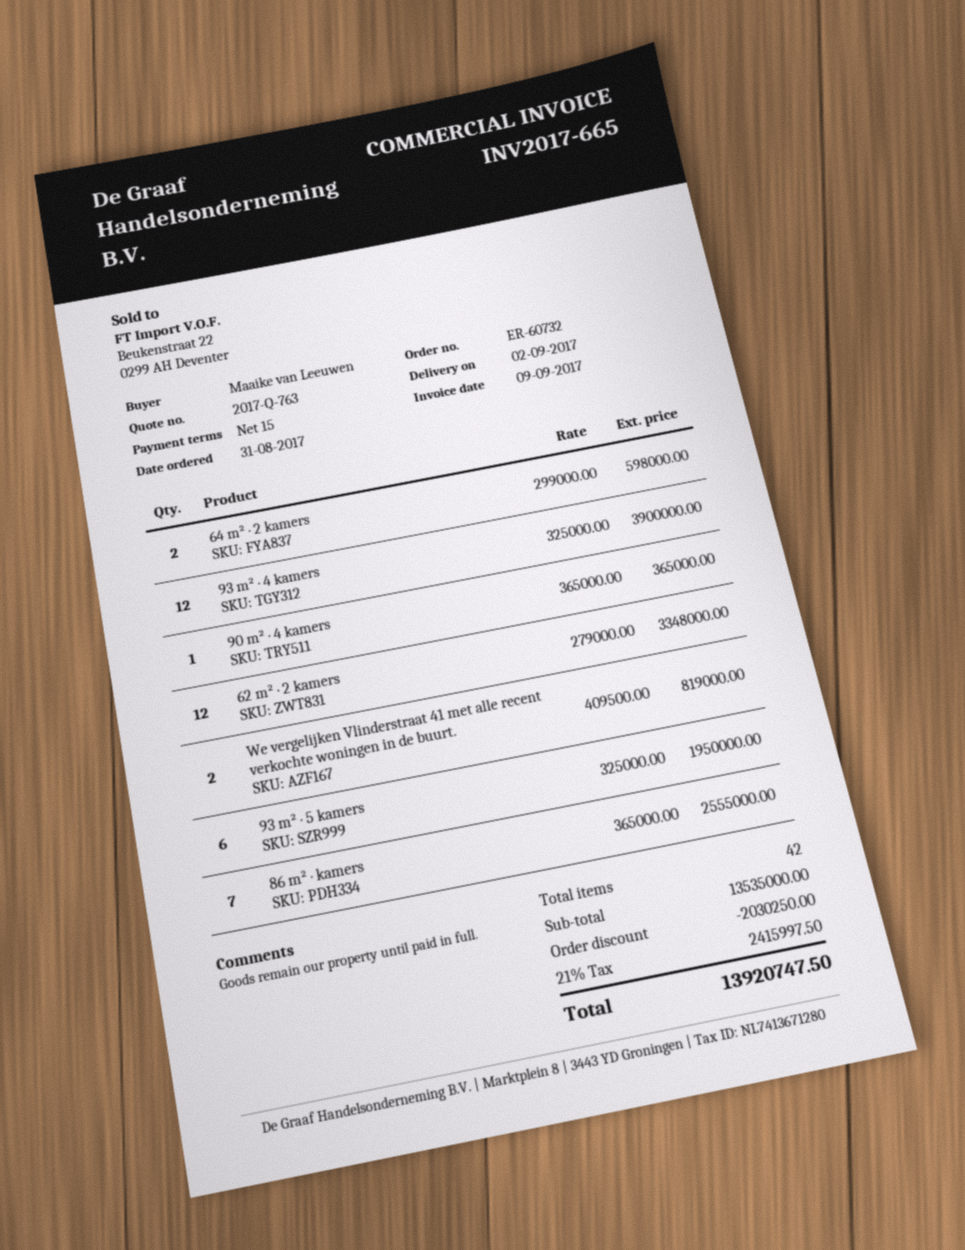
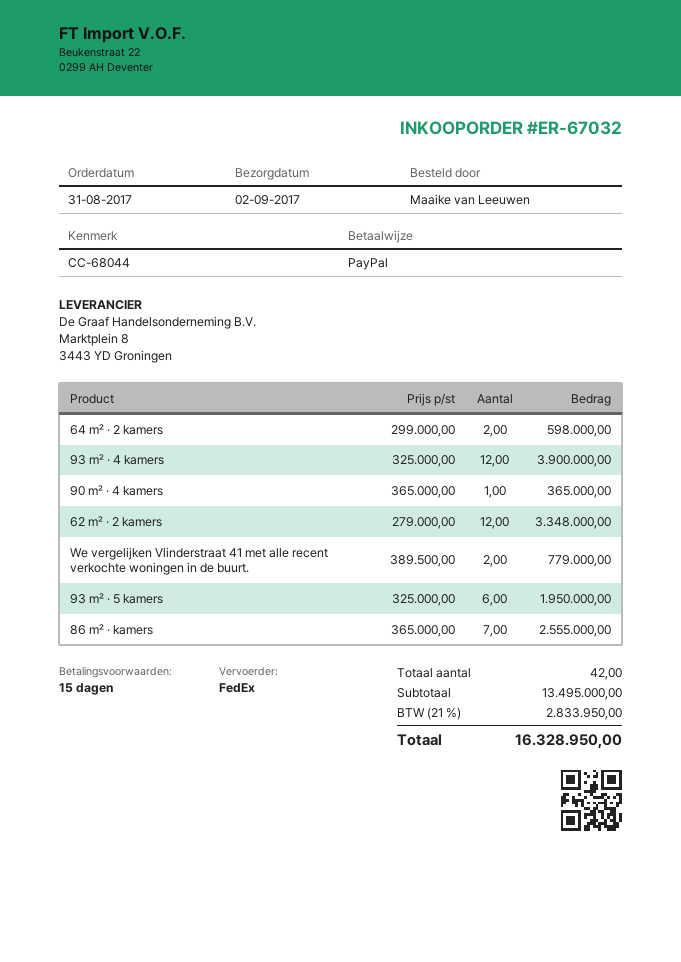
order number: ER-60732 -> ER-67032
We vergelijken Vlinderstraat 41 met alle recent verkochte woningen in de buurt.: 2 x 409500.00 = 819000.00 -> 2 x 389500.00 = 779000.00
subtotal: 13535000.00 -> 13495000.00
discount: 2030250.00 -> none
tax: 21% = 2415997.50 -> 21% = 2833950.00
total: 13920747.50 -> 16328950.00

